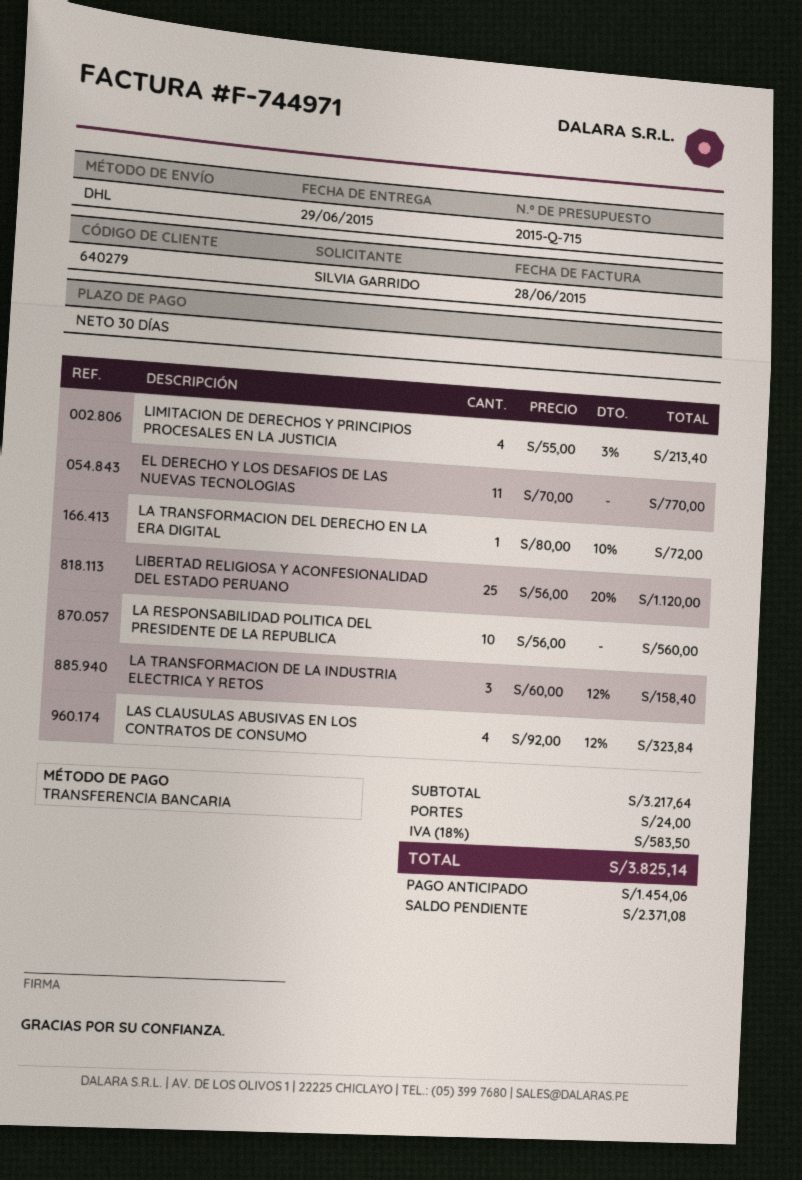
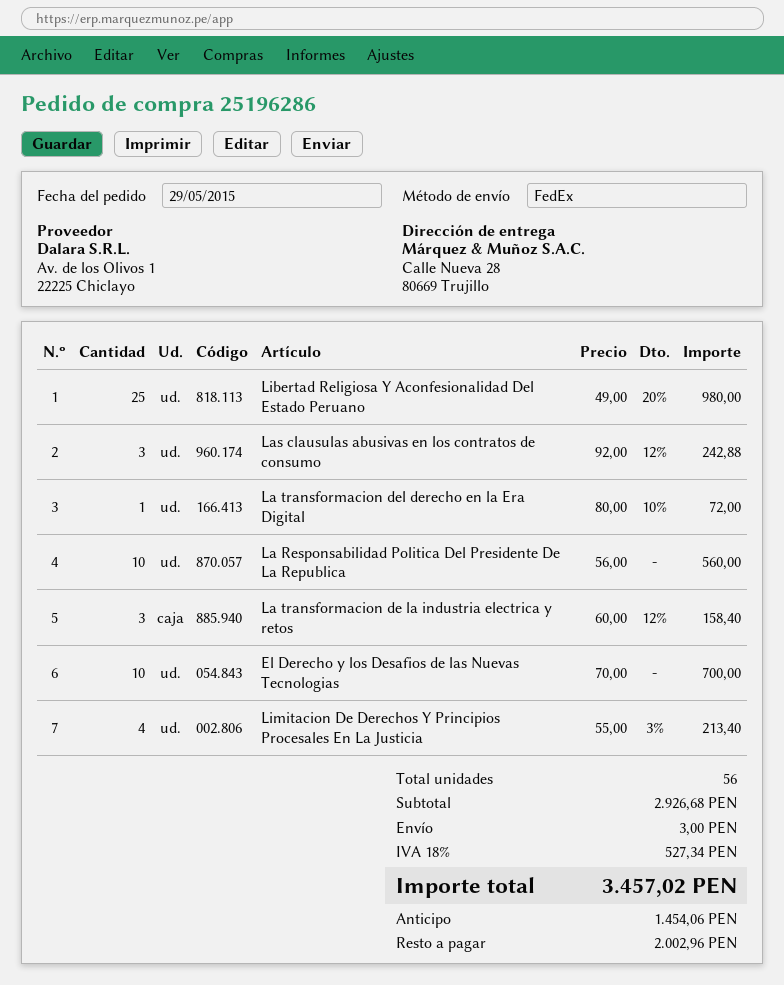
shipping method: DHL -> FedEx
EL DERECHO Y LOS DESAFIOS DE LAS NUEVAS TECNOLOGIAS: 11 x 70.00 = 770.00 -> 10 x 70.00 = 700.00
LIBERTAD RELIGIOSA Y ACONFESIONALIDAD DEL ESTADO PERUANO: 25 x 56.00 - 20% = 1120.00 -> 25 x 49.00 - 20% = 980.00
LAS CLAUSULAS ABUSIVAS EN LOS CONTRATOS DE CONSUMO: 4 x 92.00 - 12% = 323.84 -> 3 x 92.00 - 12% = 242.88
subtotal: 3217.64 -> 2926.68
shipping: 24.00 -> 3.00
tax: 18% = 583.50 -> 18% = 527.34
total: 3825.14 -> 3457.02
balance: 2371.08 -> 2002.96

